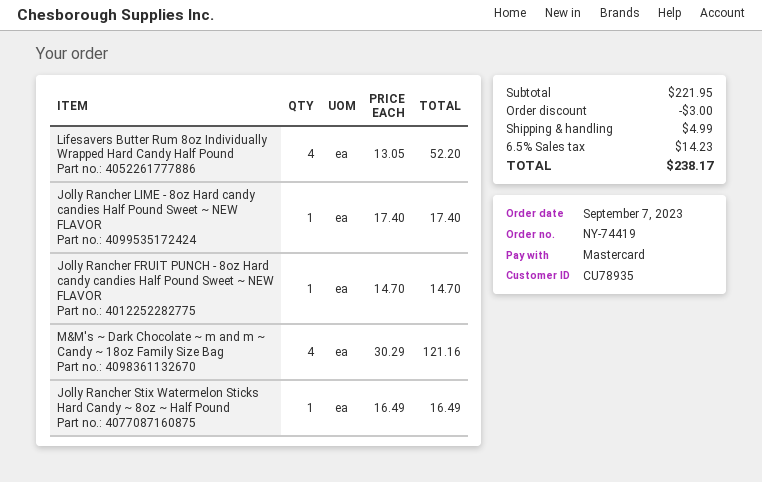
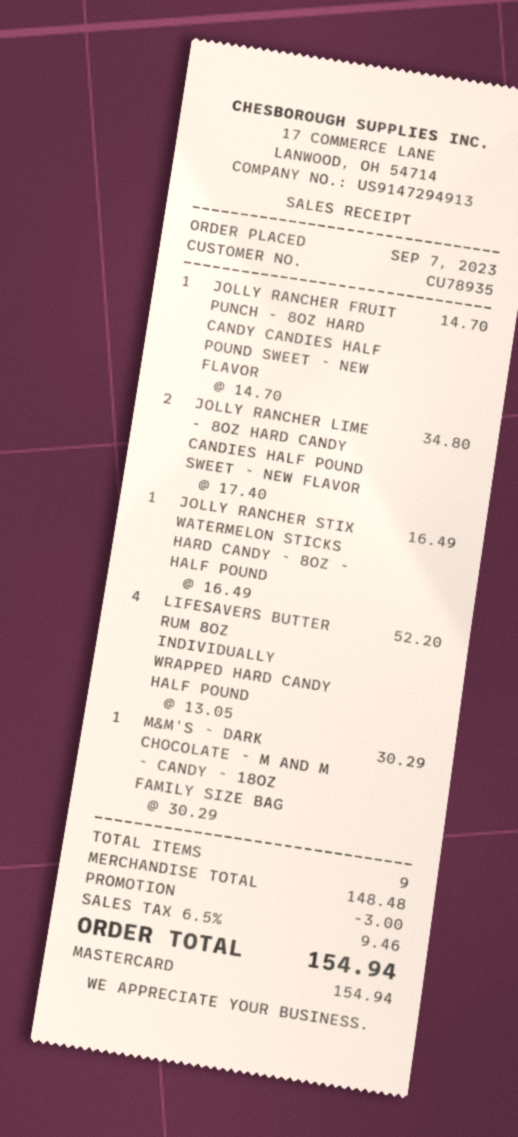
Jolly Rancher LIME - 8oz Hard candy candies Half Pound Sweet ~ NEW FLAVOR: 1 x 17.40 = 17.40 -> 2 x 17.40 = 34.80
M&M's ~ Dark Chocolate ~ m and m ~ Candy ~ 18oz Family Size Bag: 4 x 30.29 = 121.16 -> 1 x 30.29 = 30.29
subtotal: 221.95 -> 148.48
shipping: 4.99 -> none
tax: 6.5% = 14.23 -> 6.5% = 9.46
total: 238.17 -> 154.94

